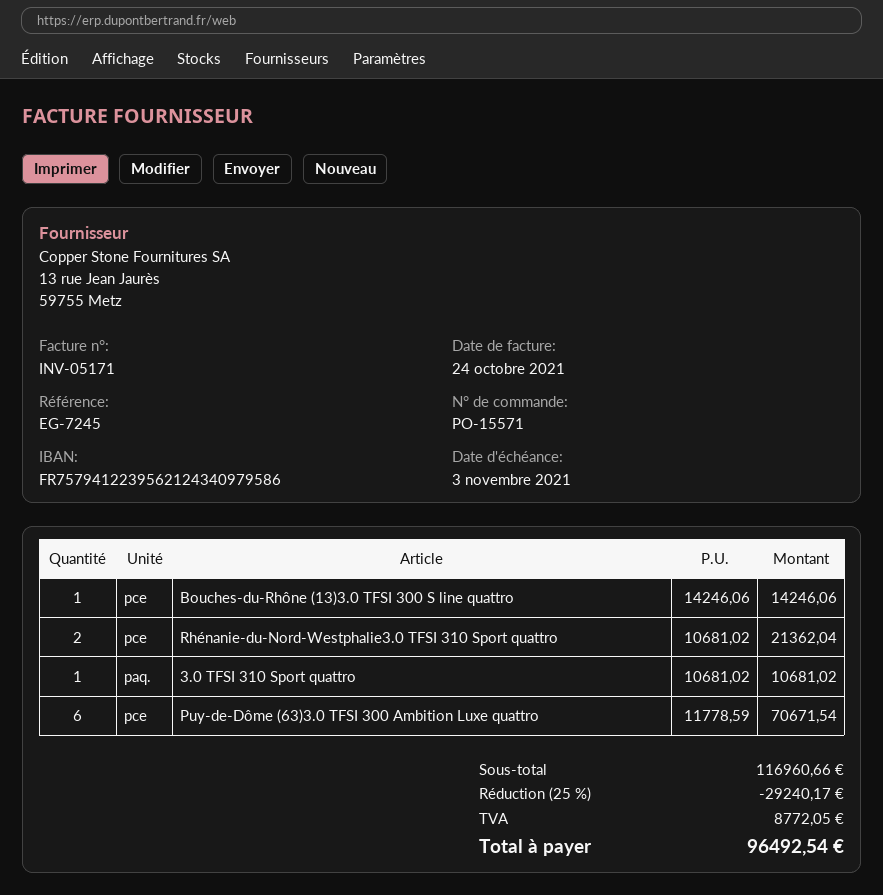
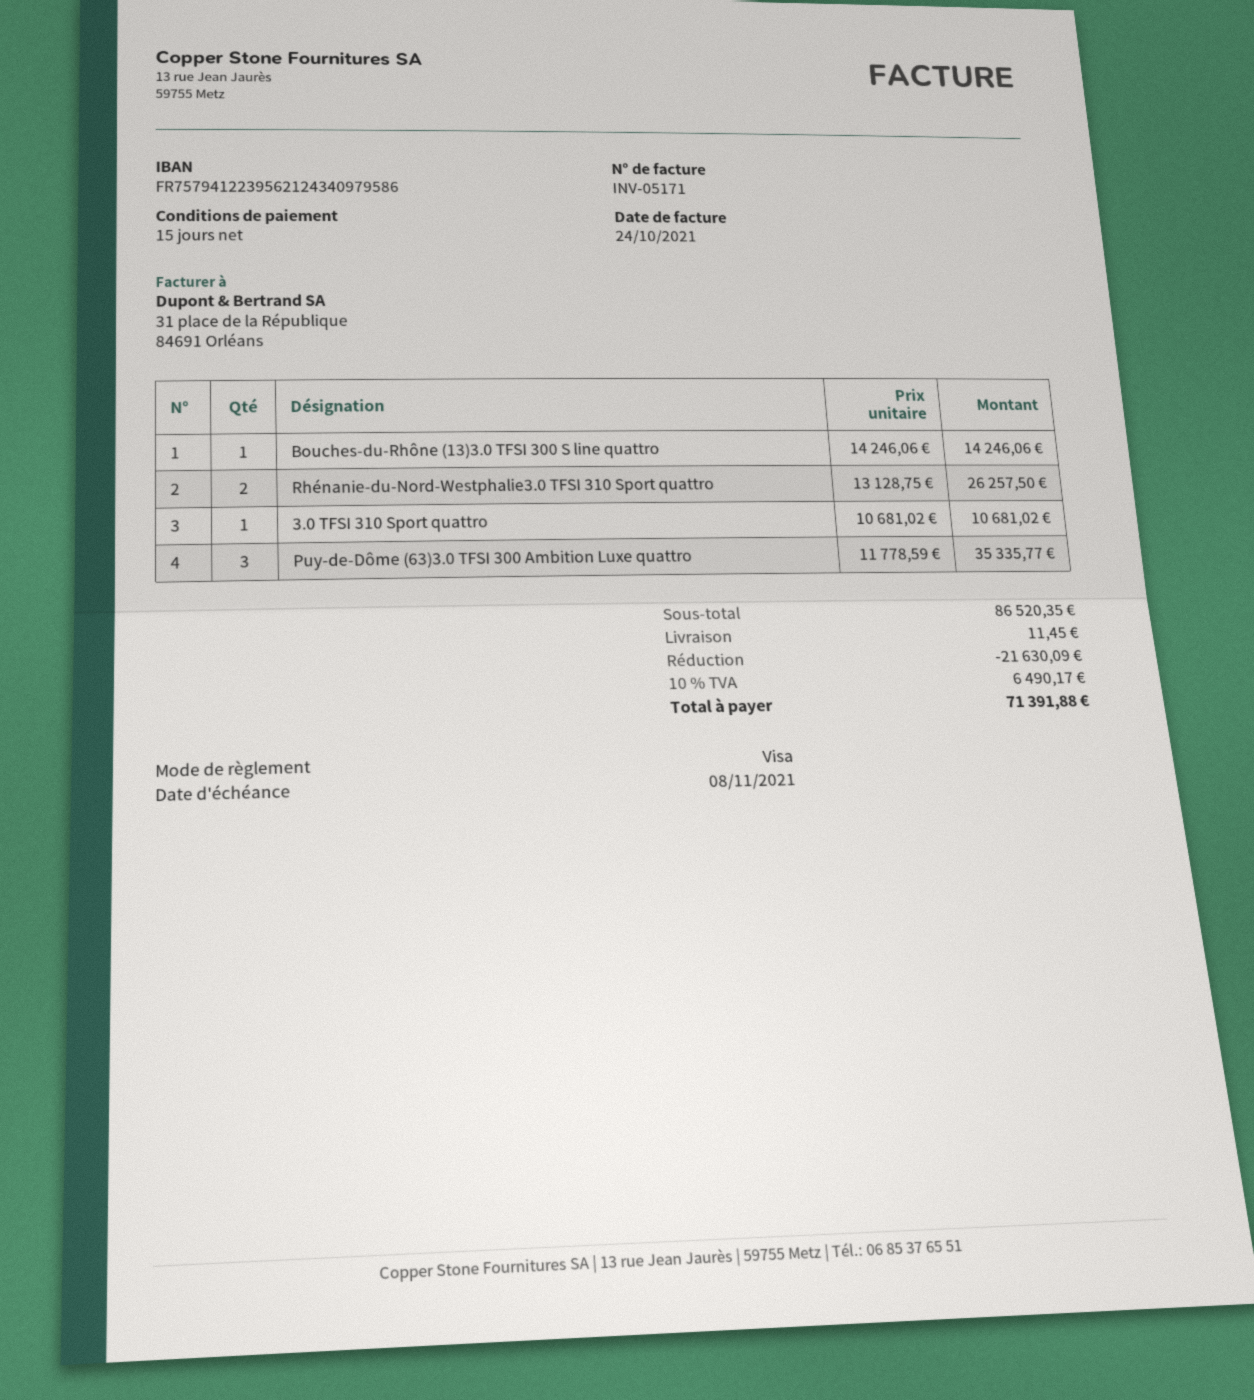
due date: 2021-11-03 -> 2021-11-08
Rhénanie-du-Nord-Westphalie3.0 TFSI 310 Sport quattro: 2 x 10681.02 = 21362.04 -> 2 x 13128.75 = 26257.50
Puy-de-Dôme (63)3.0 TFSI 300 Ambition Luxe quattro: 6 x 11778.59 = 70671.54 -> 3 x 11778.59 = 35335.77
subtotal: 116960.66 -> 86520.35
discount: 29240.17 -> 21630.09
shipping: none -> 11.45
tax: 8772.05 -> 6490.17
total: 96492.54 -> 71391.88

